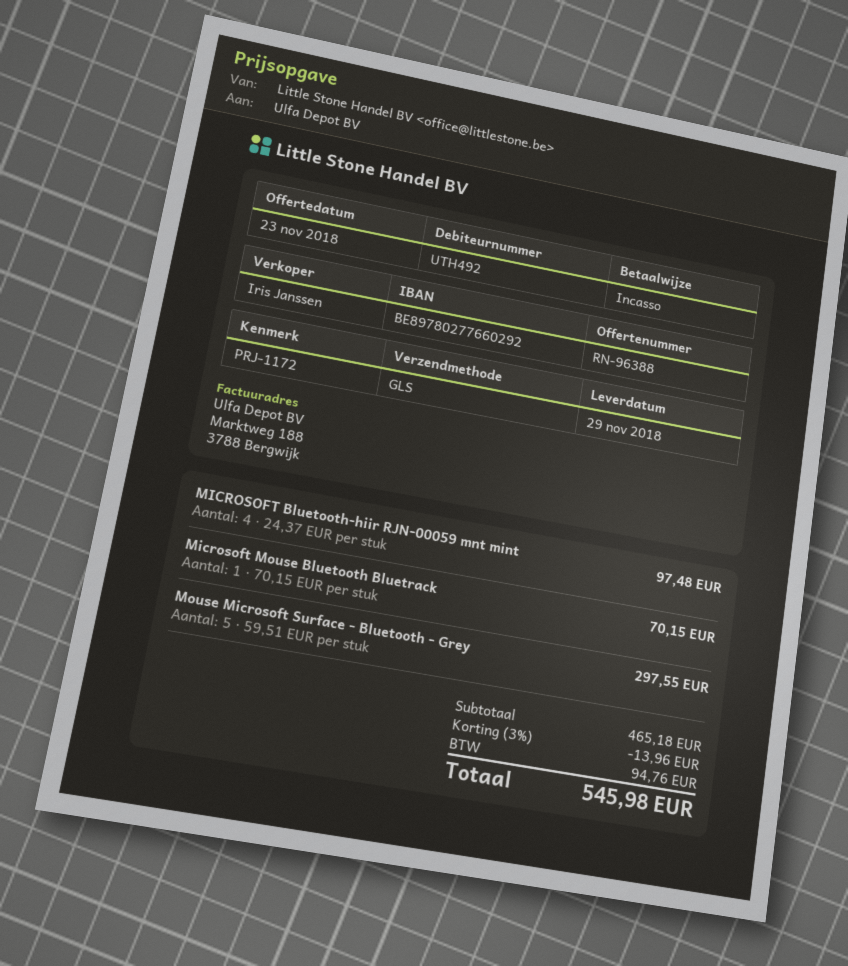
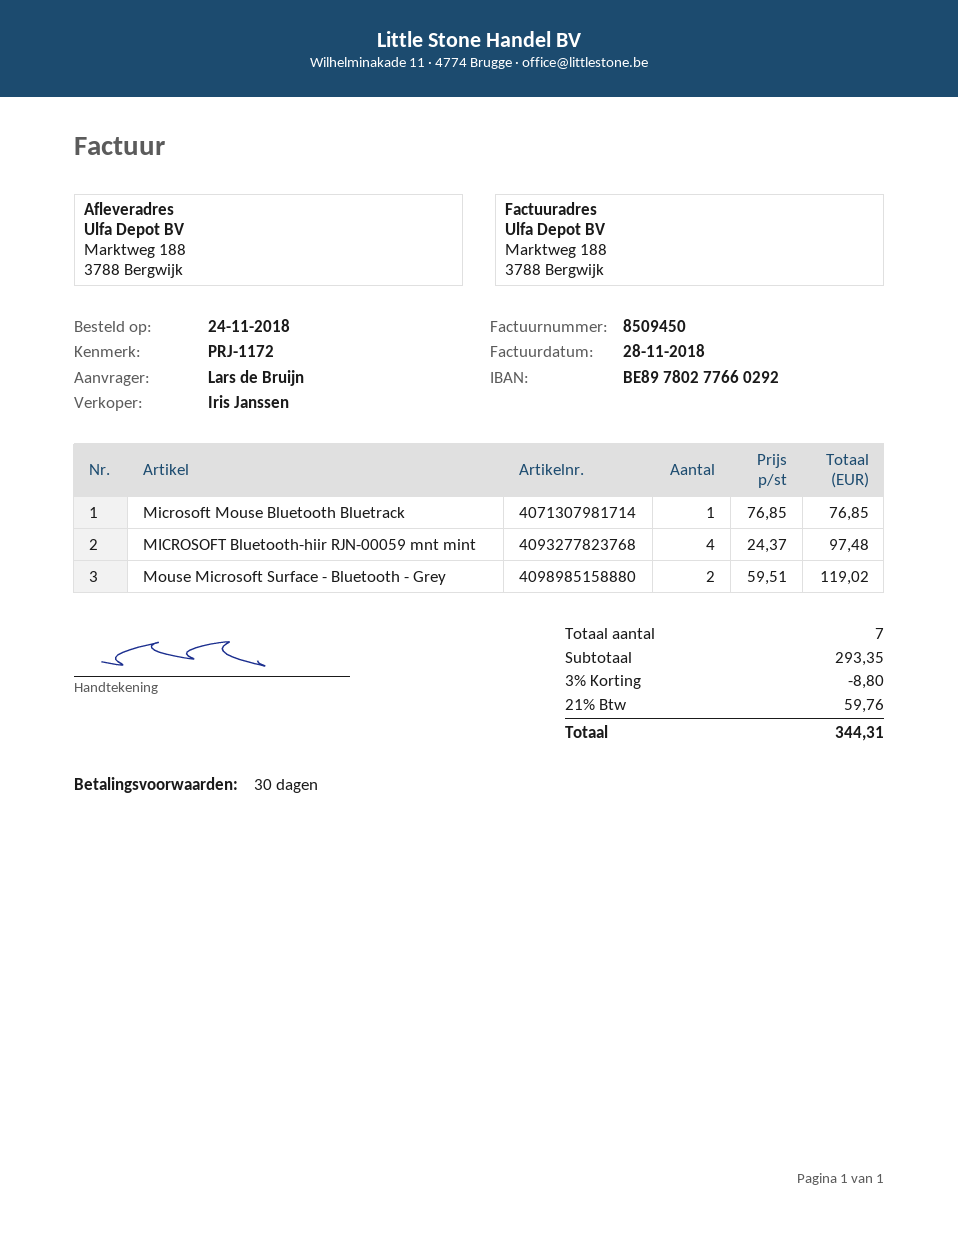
Microsoft Mouse Bluetooth Bluetrack: 1 x 70.15 = 70.15 -> 1 x 76.85 = 76.85
Mouse Microsoft Surface - Bluetooth - Grey: 5 x 59.51 = 297.55 -> 2 x 59.51 = 119.02
subtotal: 465.18 -> 293.35
discount: 3% = 13.96 -> 3% = 8.80
tax: 94.76 -> 59.76
total: 545.98 -> 344.31

